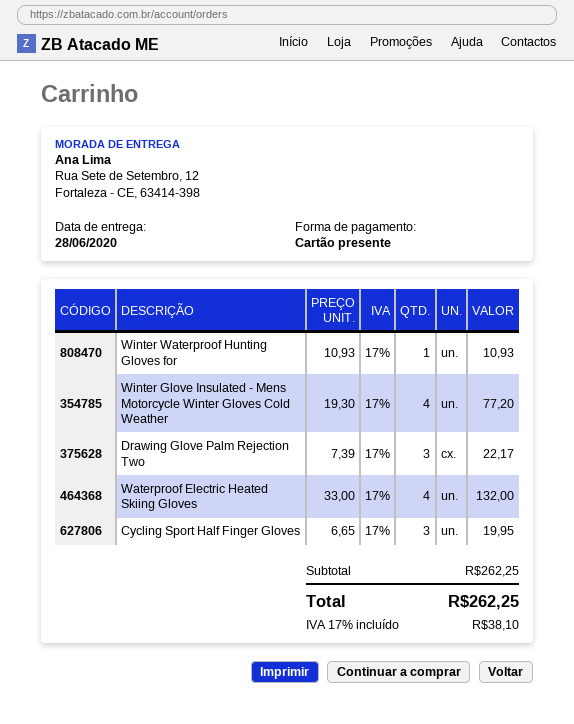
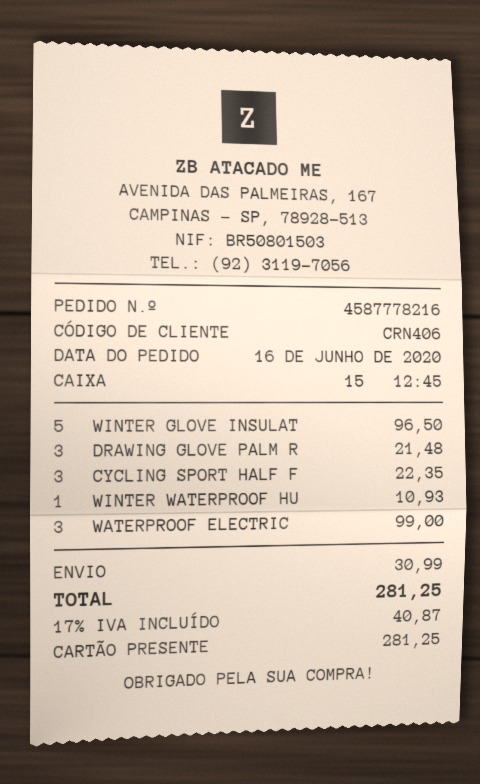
Winter Glove Insulated - Mens Motorcycle Winter Gloves Cold Weather: 4 for 77.20 -> 5 for 96.50
Drawing Glove Palm Rejection Two: 3 for 22.17 -> 3 for 21.48
Waterproof Electric Heated Skiing Gloves: 4 for 132.00 -> 3 for 99.00
Cycling Sport Half Finger Gloves: 3 for 19.95 -> 3 for 22.35
shipping: none -> 30.99
tax: 17% = 38.10 -> 17% = 40.87
total: 262.25 -> 281.25

